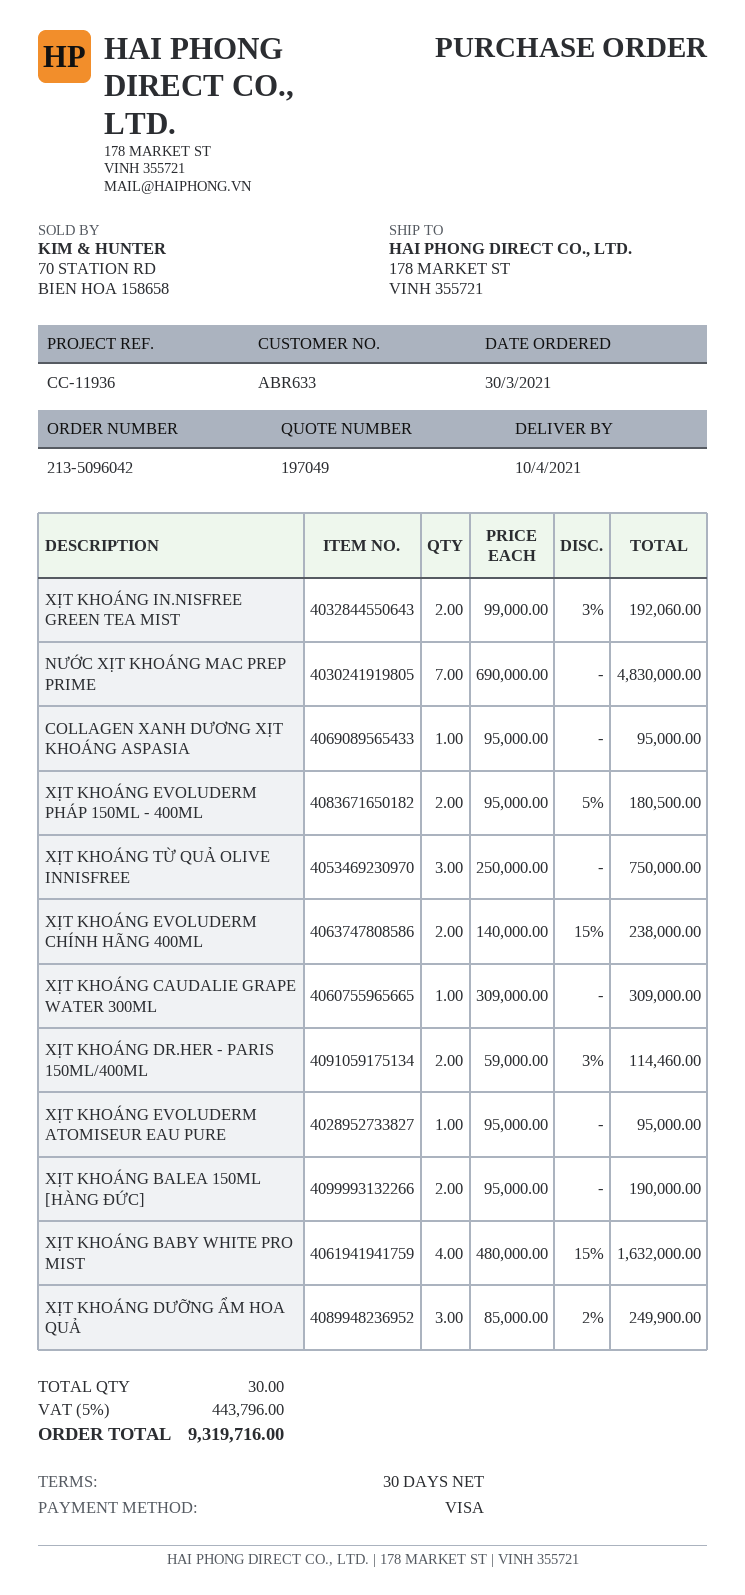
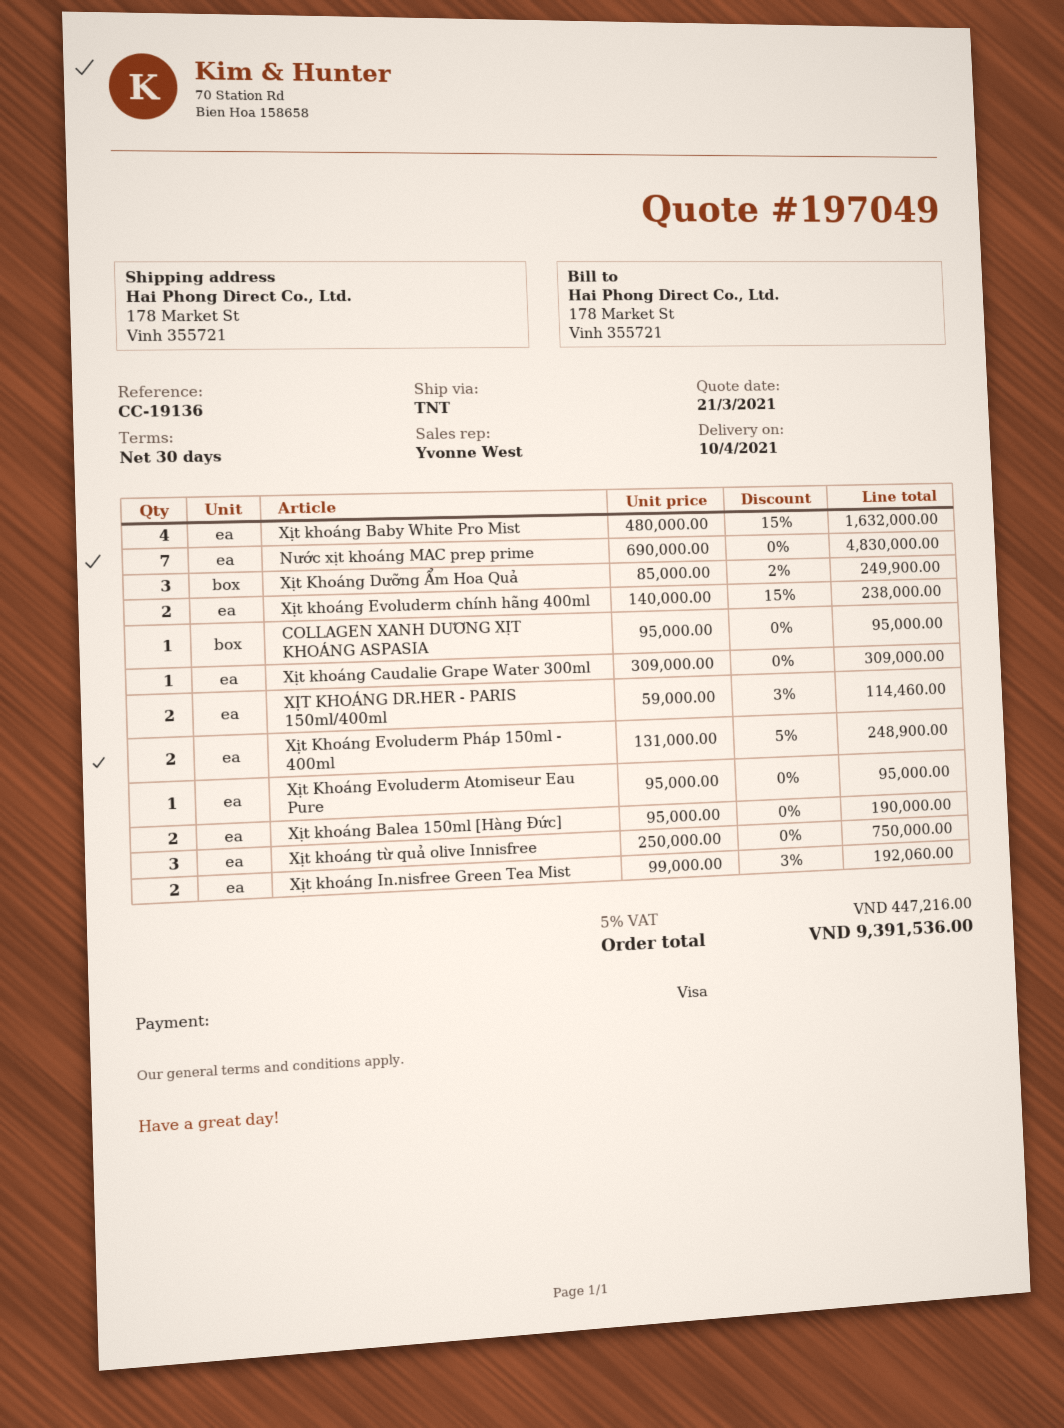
reference: CC-11936 -> CC-19136
XỊT KHOÁNG EVOLUDERM PHÁP 150ML - 400ML: 2 x 95000.00 - 5% = 180500.00 -> 2 x 131000.00 - 5% = 248900.00
tax: 5% = 443796.00 -> 5% = 447216.00
total: 9319716.00 -> 9391536.00

